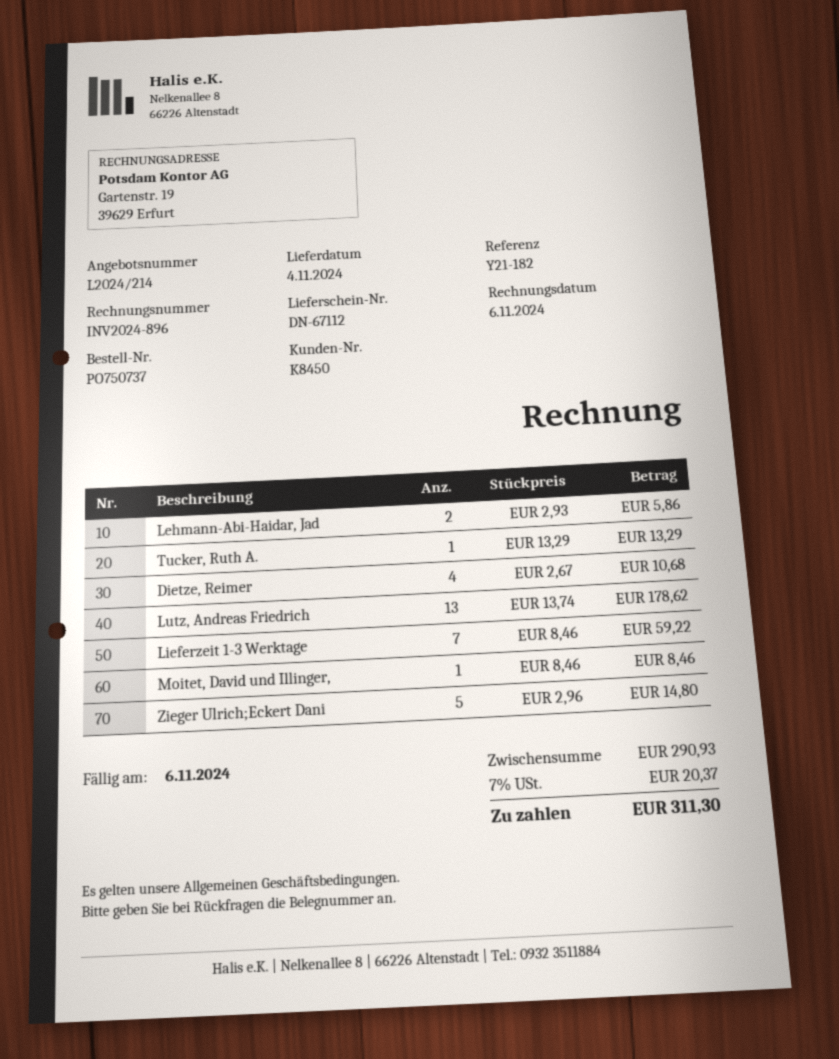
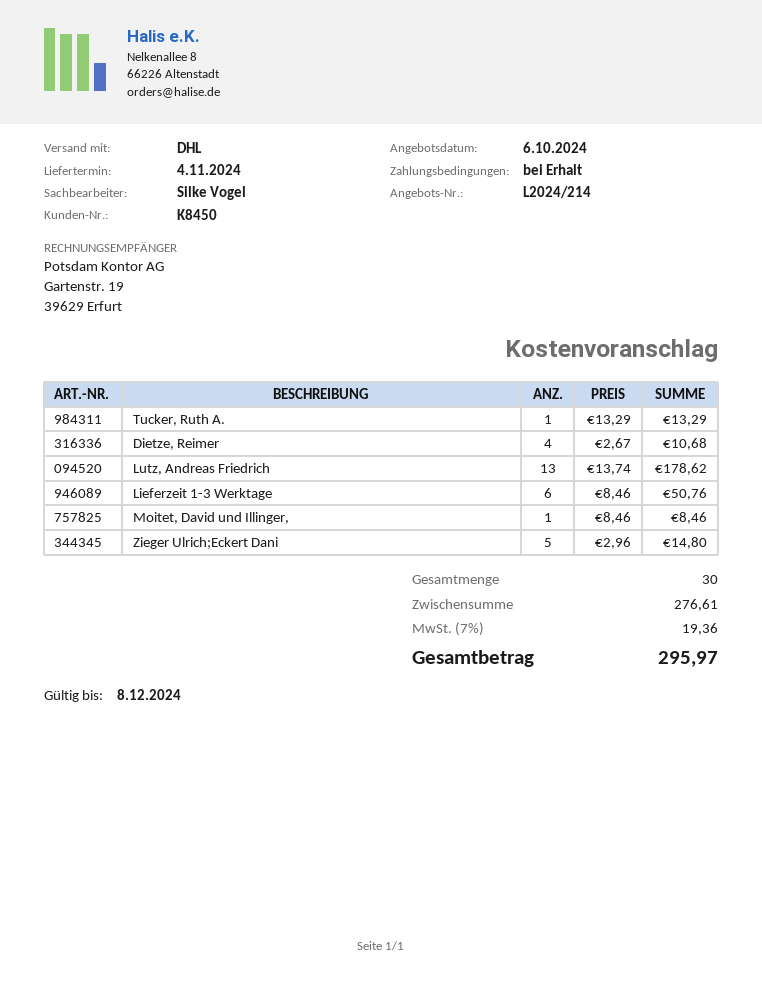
Lehmann-Abi-Haidar, Jad: 2 x 2.93 = 5.86 -> none
Lieferzeit 1-3 Werktage: 7 x 8.46 = 59.22 -> 6 x 8.46 = 50.76
subtotal: 290.93 -> 276.61
tax: 7% = 20.37 -> 7% = 19.36
total: 311.30 -> 295.97

